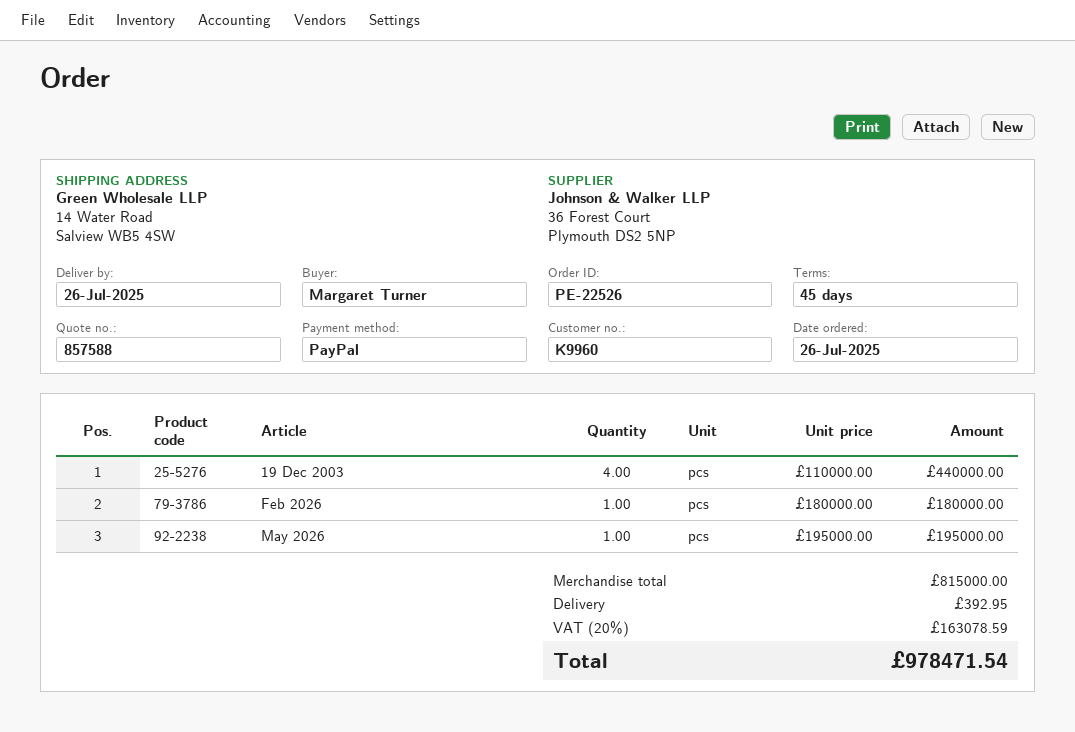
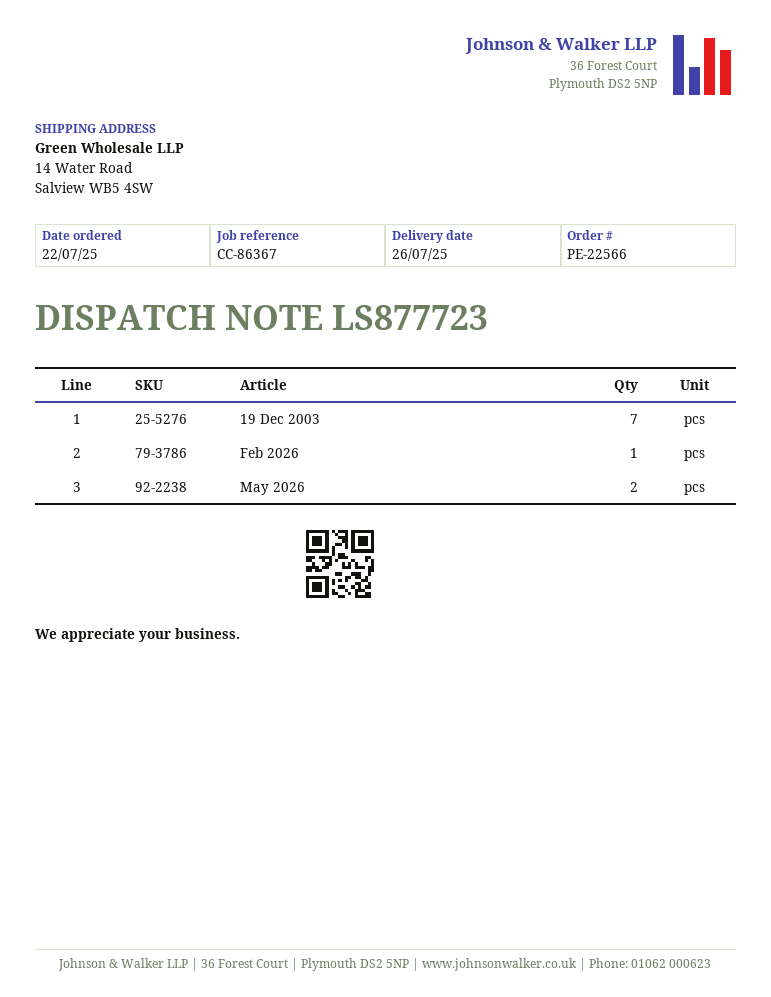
order number: PE-22526 -> PE-22566
order date: 2025-07-26 -> 2025-07-22
19 Dec 2003: 4 -> 7
May 2026: 1 -> 2

